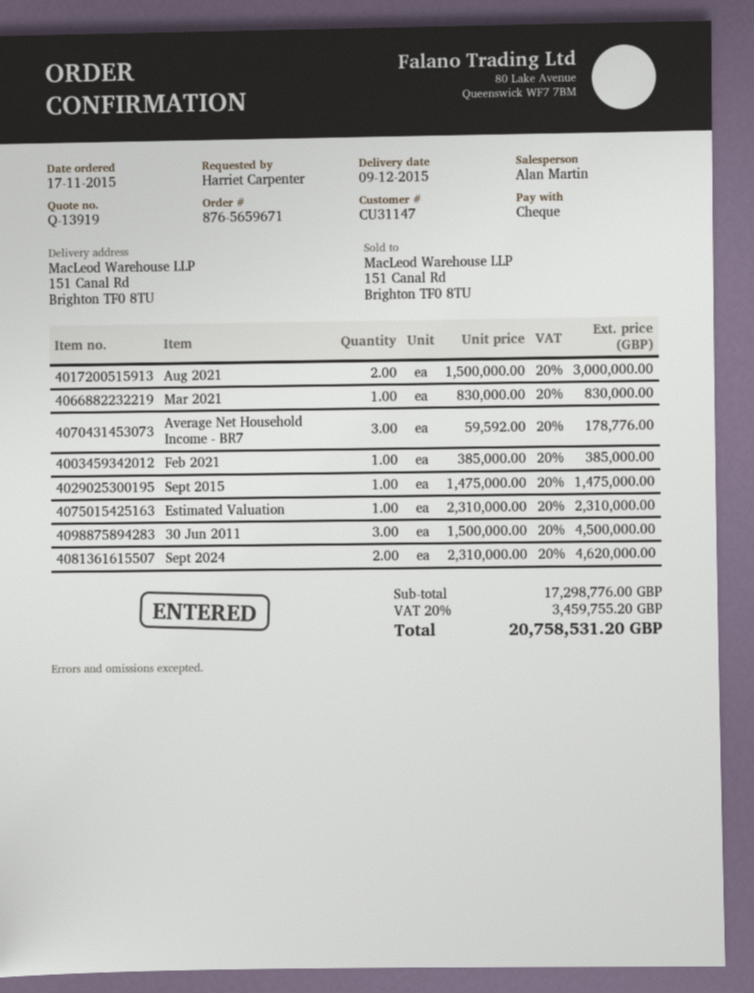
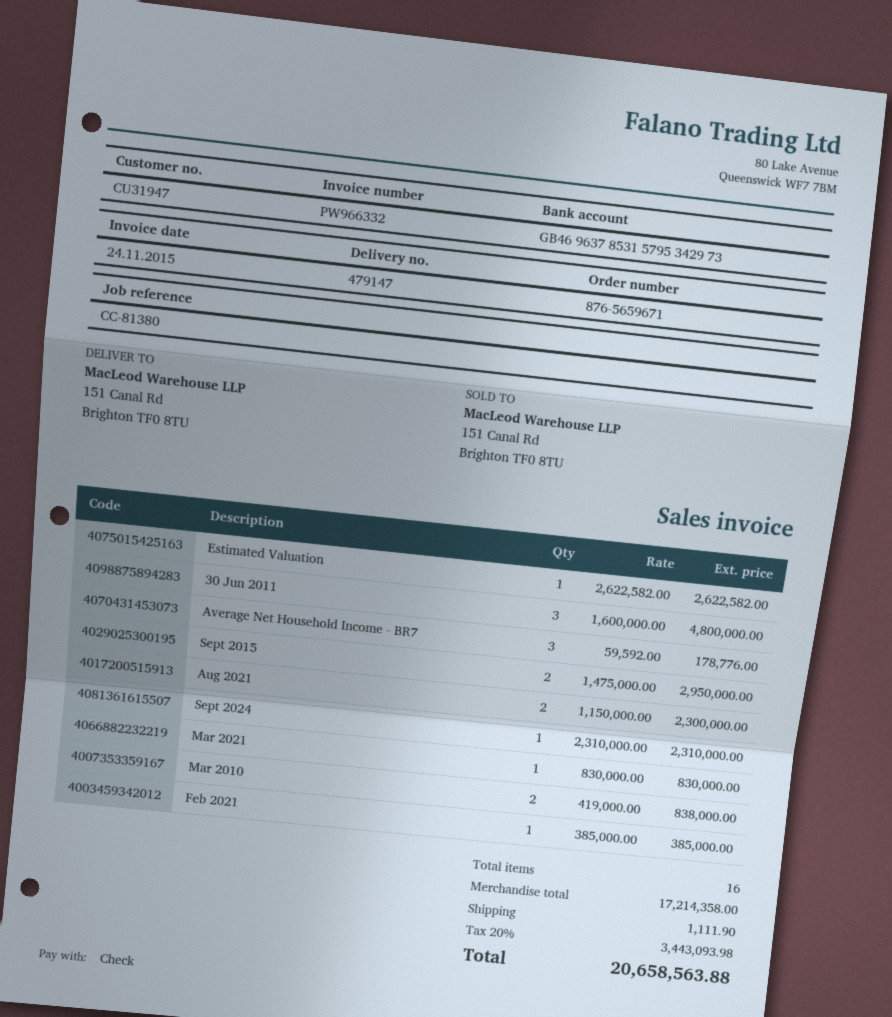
customer number: CU31147 -> CU31947
Aug 2021: 2 x 1500000.00 = 3000000.00 -> 2 x 1150000.00 = 2300000.00
Sept 2015: 1 x 1475000.00 = 1475000.00 -> 2 x 1475000.00 = 2950000.00
Estimated Valuation: 1 x 2310000.00 = 2310000.00 -> 1 x 2622582.00 = 2622582.00
30 Jun 2011: 3 x 1500000.00 = 4500000.00 -> 3 x 1600000.00 = 4800000.00
Sept 2024: 2 x 2310000.00 = 4620000.00 -> 1 x 2310000.00 = 2310000.00
Mar 2010: none -> 2 x 419000.00 = 838000.00
subtotal: 17298776.00 -> 17214358.00
shipping: none -> 1111.90
tax: 20% = 3459755.20 -> 20% = 3443093.98
total: 20758531.20 -> 20658563.88

